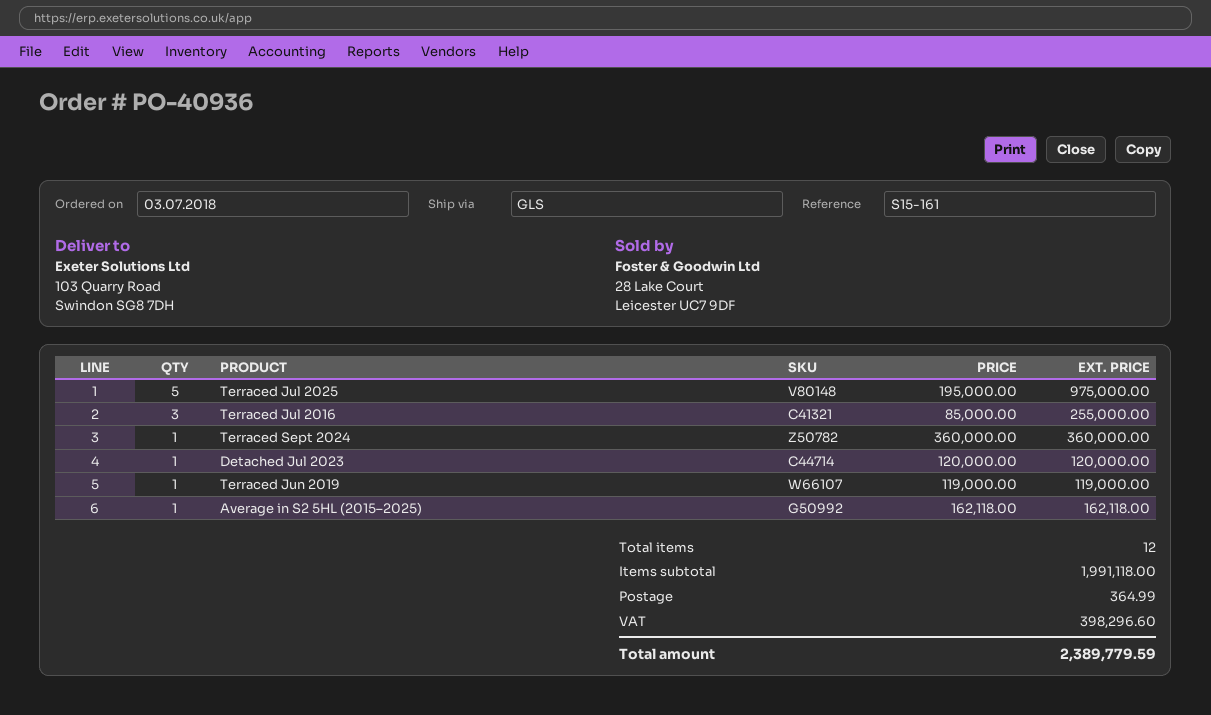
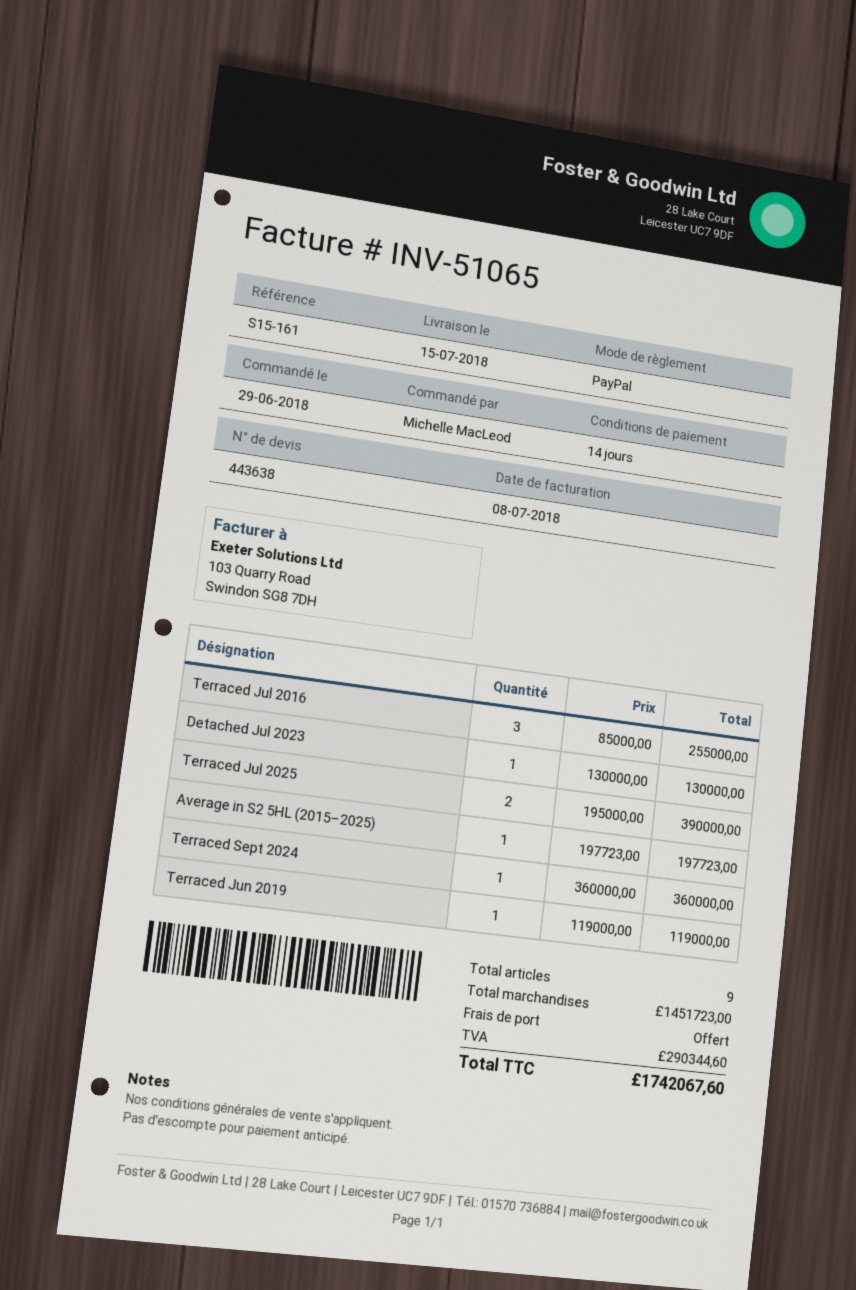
order date: 2018-07-03 -> 2018-06-29
Terraced Jul 2025: 5 x 195000.00 = 975000.00 -> 2 x 195000.00 = 390000.00
Detached Jul 2023: 1 x 120000.00 = 120000.00 -> 1 x 130000.00 = 130000.00
Average in S2 5HL (2015–2025): 1 x 162118.00 = 162118.00 -> 1 x 197723.00 = 197723.00
total quantity: 12 -> 9
subtotal: 1991118.00 -> 1451723.00
shipping: 364.99 -> 0.00
tax: 398296.60 -> 290344.60
total: 2389779.59 -> 1742067.60

